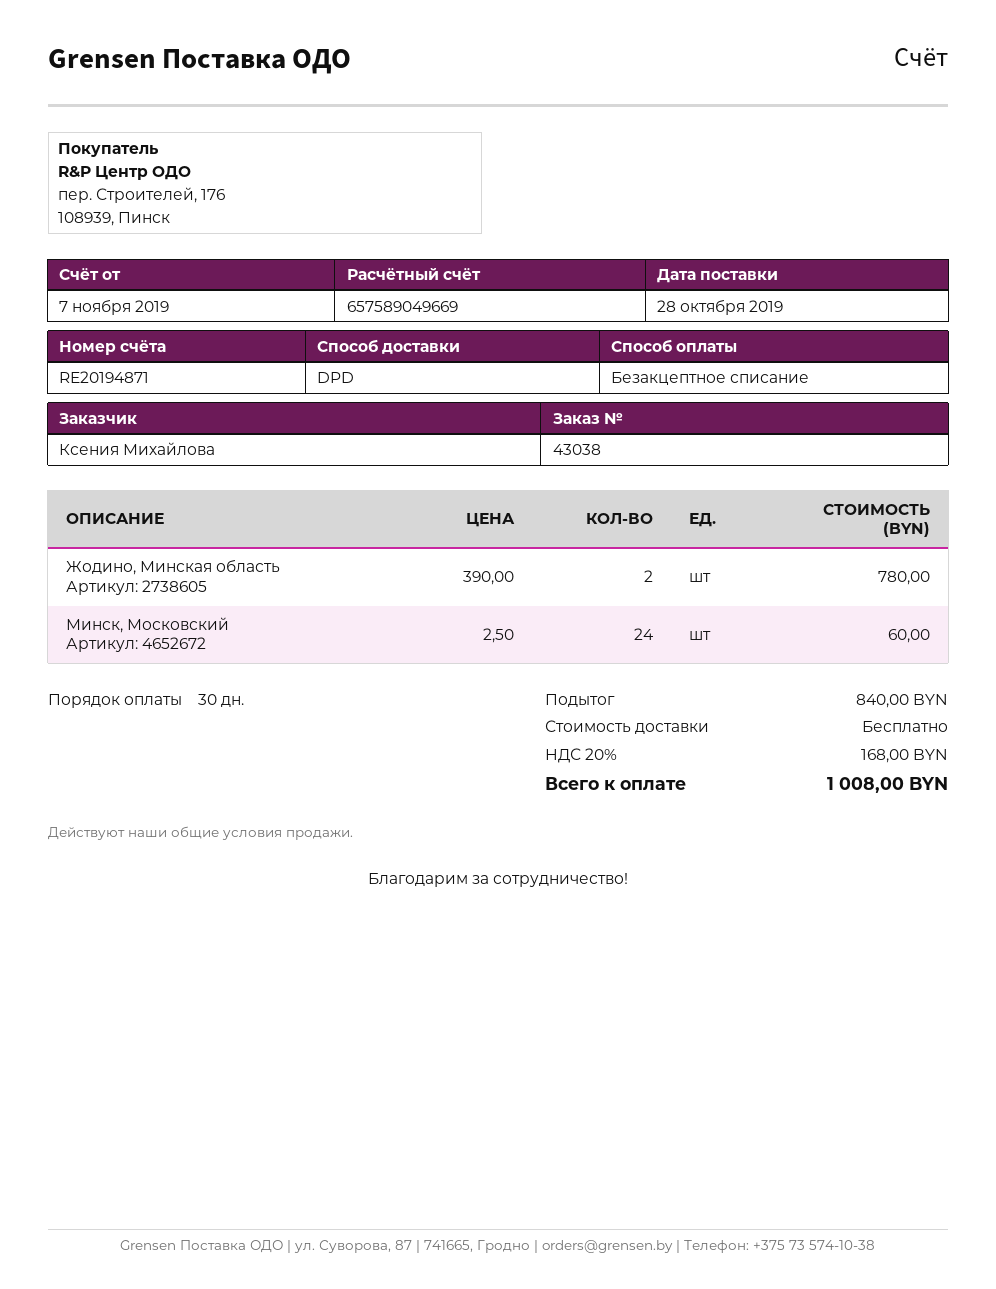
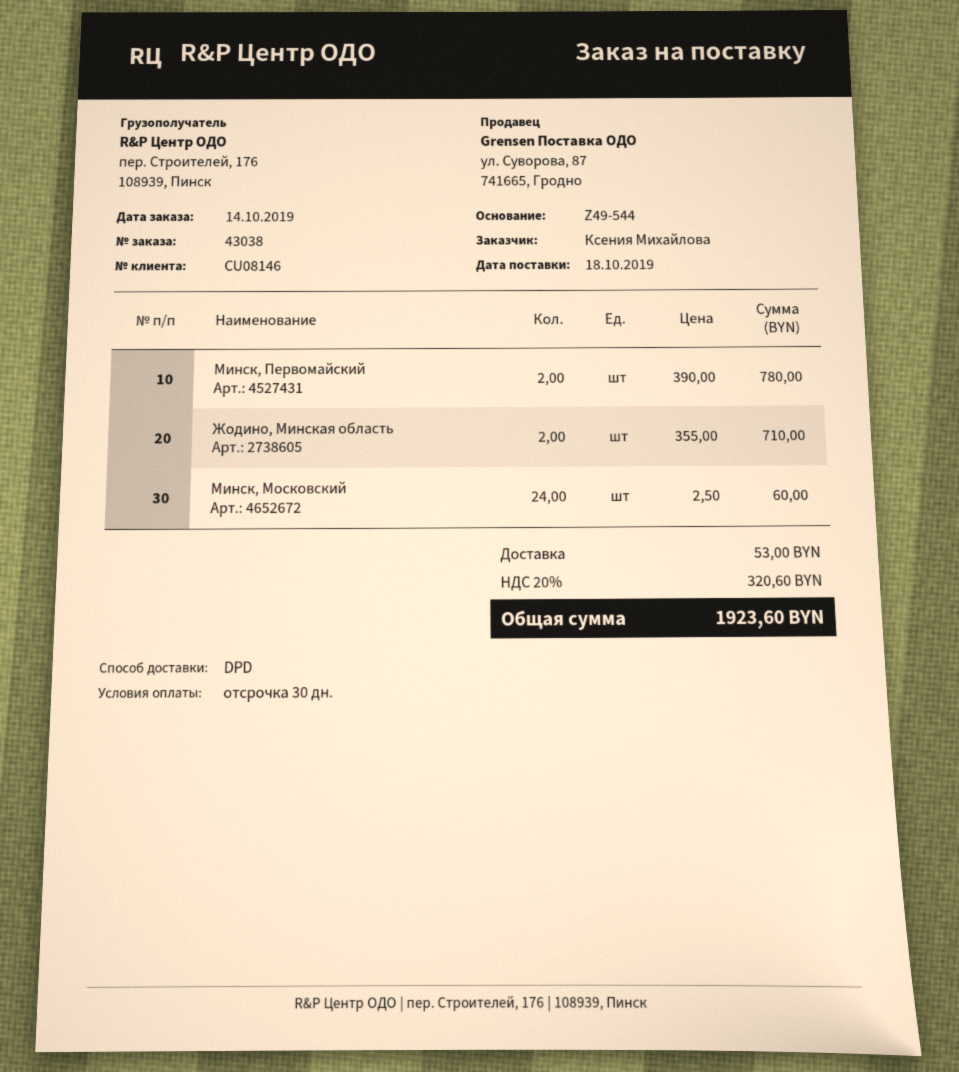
delivery date: 2019-10-28 -> 2019-10-18
Жодино, Минская область: 2 x 390.00 = 780.00 -> 2 x 355.00 = 710.00
Минск, Первомайский: none -> 2 x 390.00 = 780.00
shipping: 0.00 -> 53.00
tax: 20% = 168.00 -> 20% = 320.60
total: 1008.00 -> 1923.60

